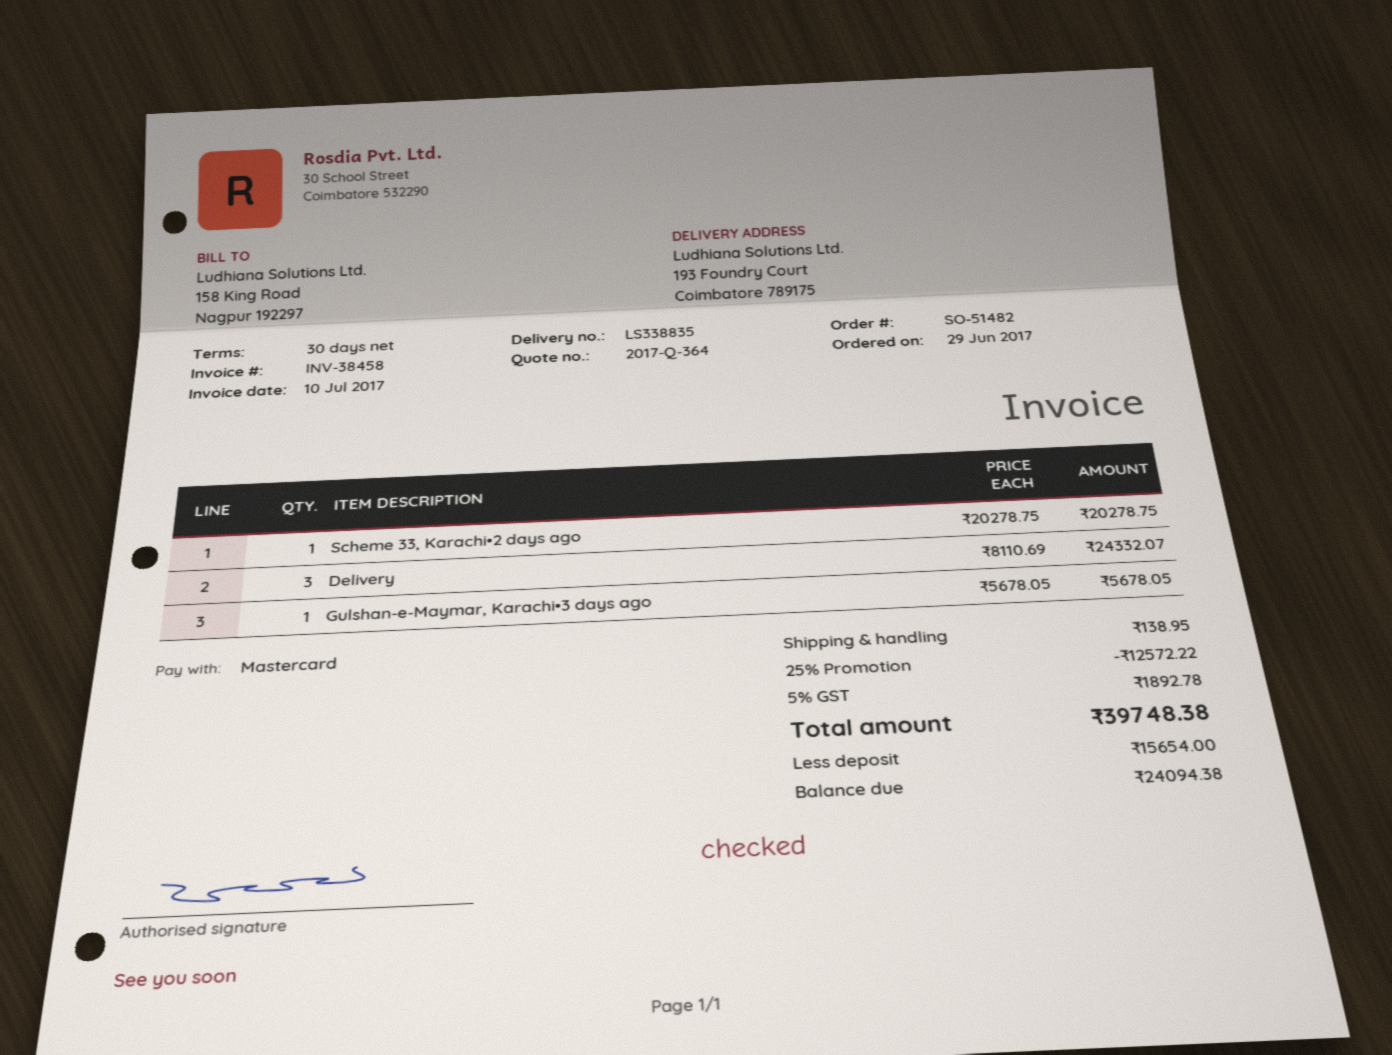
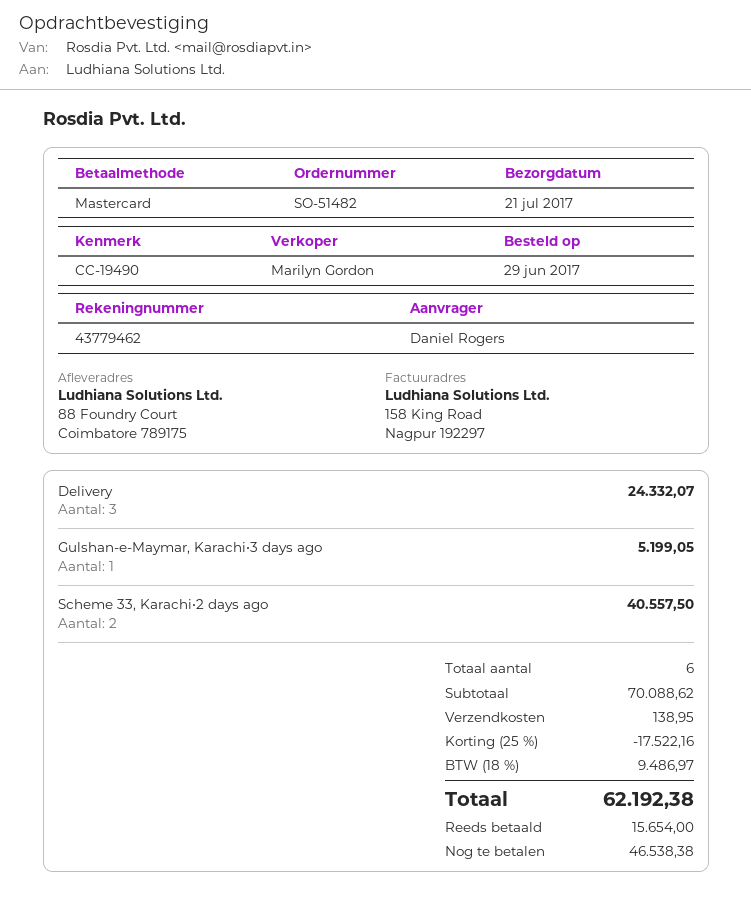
ship to: 193 Foundry Court, Coimbatore 789175 -> 88 Foundry Court, Coimbatore 789175
Scheme 33, Karachi•2 days ago: 1 for 20278.75 -> 2 for 40557.50
Gulshan-e-Maymar, Karachi•3 days ago: 1 for 5678.05 -> 1 for 5199.05
discount: 25% = 12572.22 -> 25% = 17522.16
tax: 5% = 1892.78 -> 18% = 9486.97
total: 39748.38 -> 62192.38
balance: 24094.38 -> 46538.38

